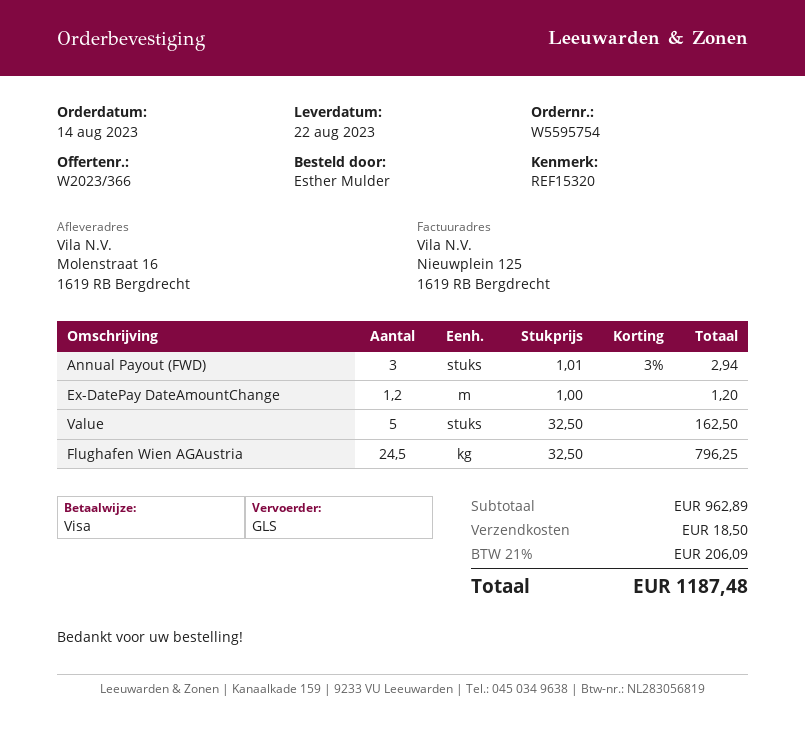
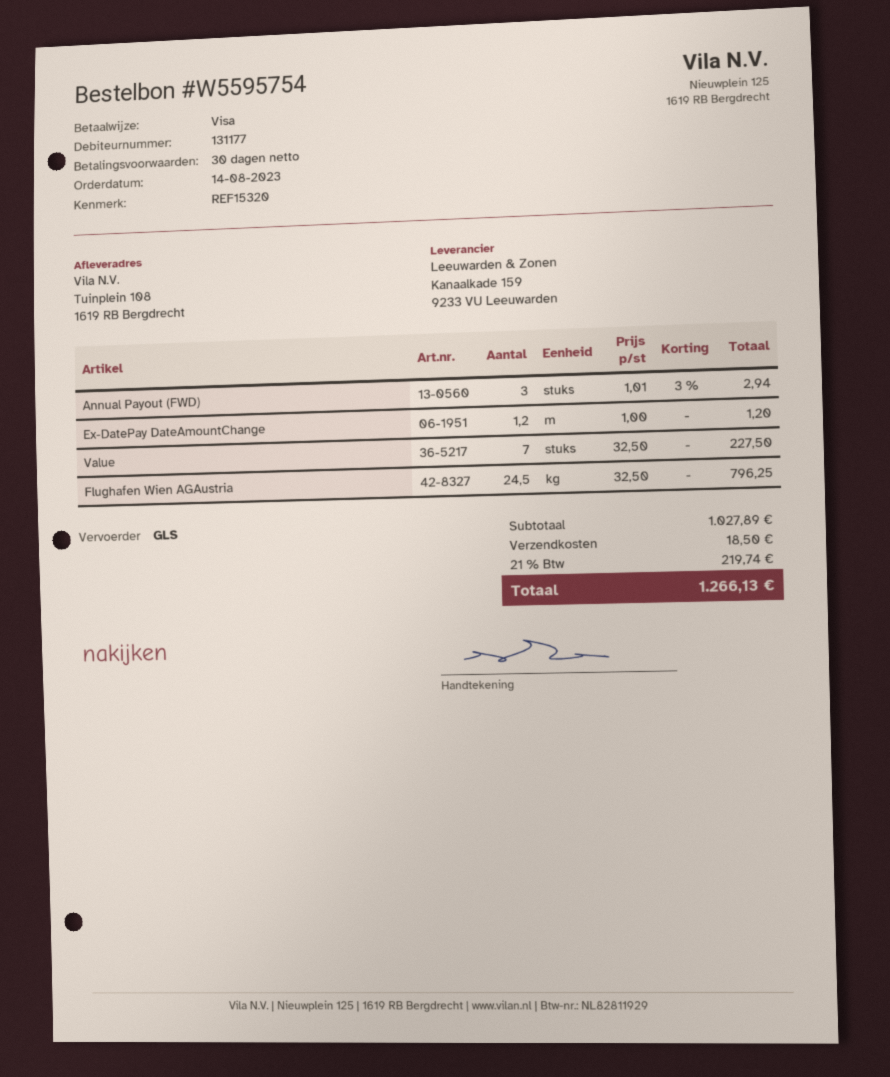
ship to: Molenstraat 16, 1619 RB Bergdrecht -> Tuinplein 108, 1619 RB Bergdrecht
Value: 5 x 32.50 = 162.50 -> 7 x 32.50 = 227.50
subtotal: 962.89 -> 1027.89
tax: 21% = 206.09 -> 21% = 219.74
total: 1187.48 -> 1266.13

